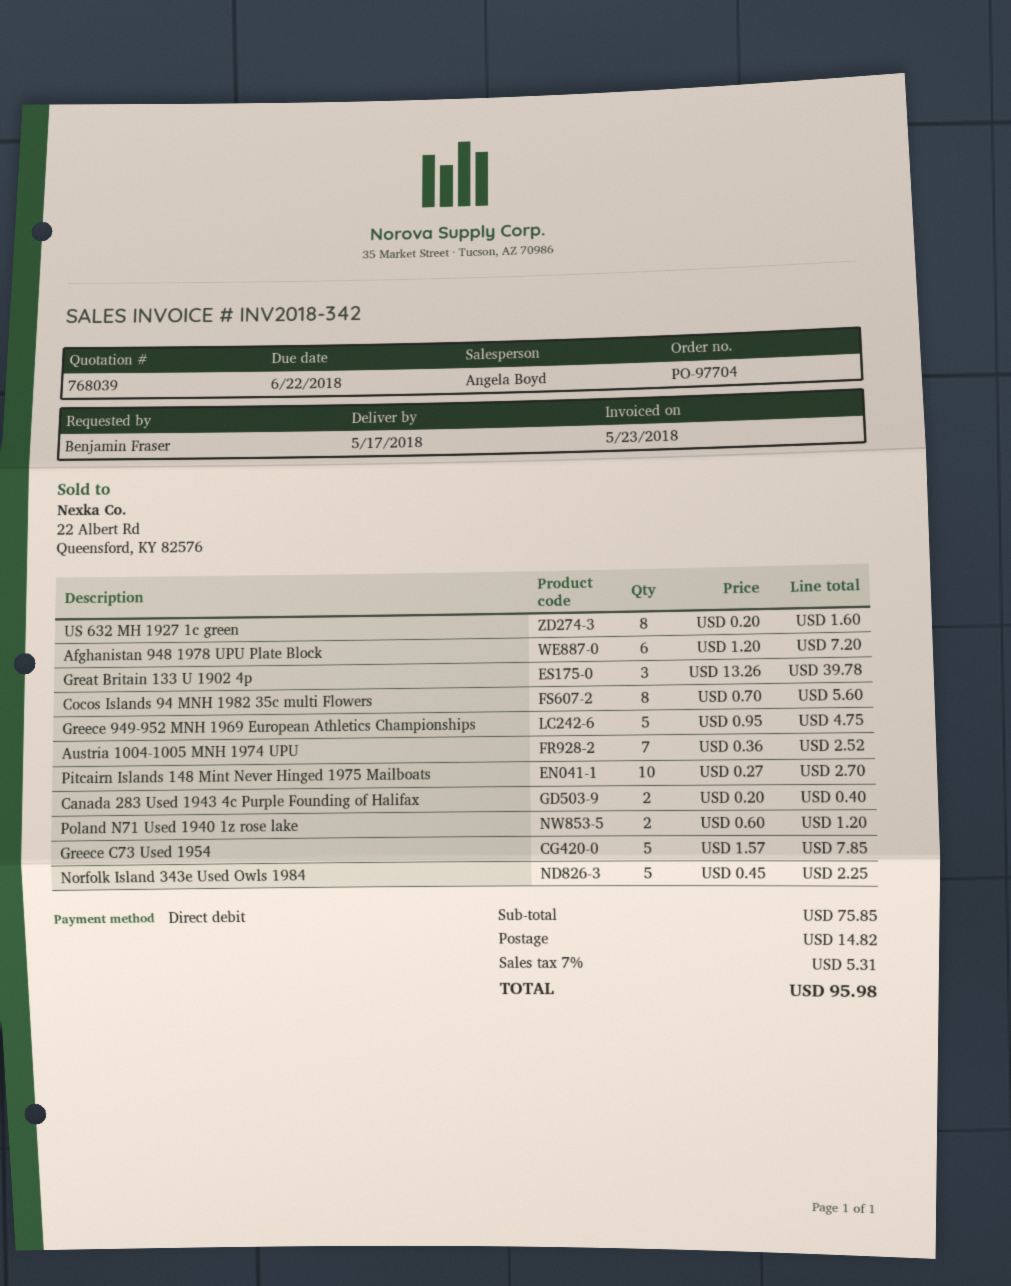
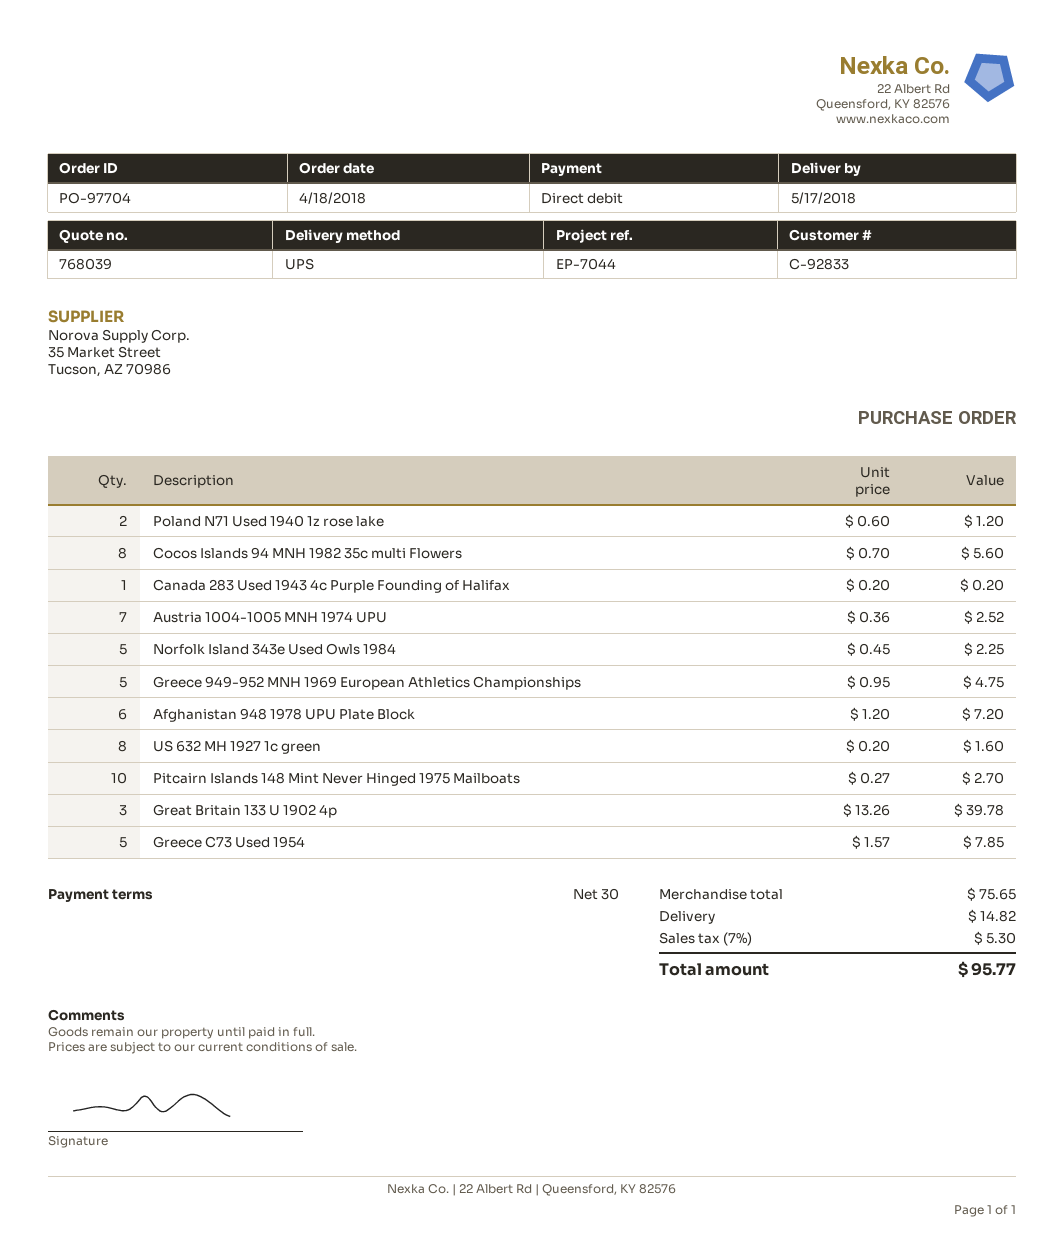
Canada 283 Used 1943 4c Purple Founding of Halifax: 2 x 0.20 = 0.40 -> 1 x 0.20 = 0.20
subtotal: 75.85 -> 75.65
tax: 7% = 5.31 -> 7% = 5.30
total: 95.98 -> 95.77

